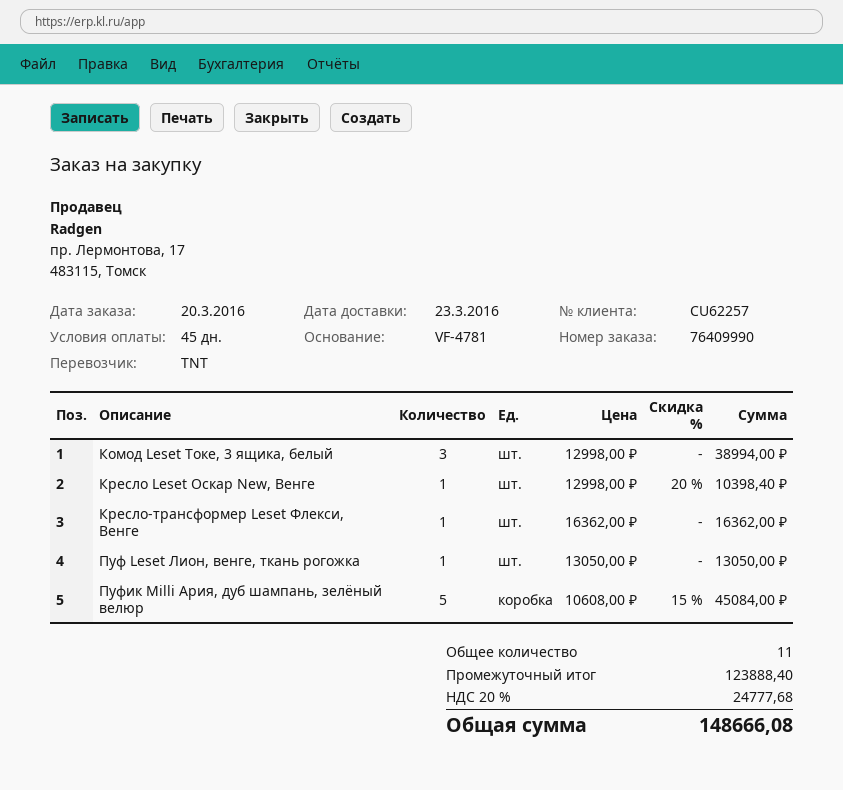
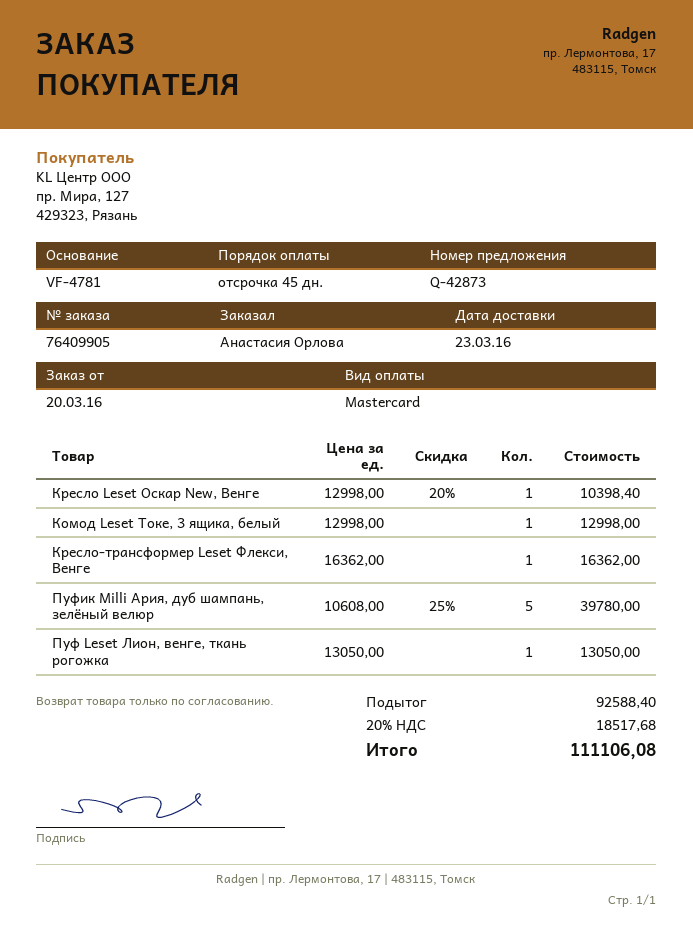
order number: 76409990 -> 76409905
Комод Leset Токе, 3 ящика, белый: 3 x 12998.00 = 38994.00 -> 1 x 12998.00 = 12998.00
Пуфик Milli Ария, дуб шампань, зелёный велюр: 5 x 10608.00 - 15% = 45084.00 -> 5 x 10608.00 - 25% = 39780.00
subtotal: 123888.40 -> 92588.40
tax: 20% = 24777.68 -> 20% = 18517.68
total: 148666.08 -> 111106.08

